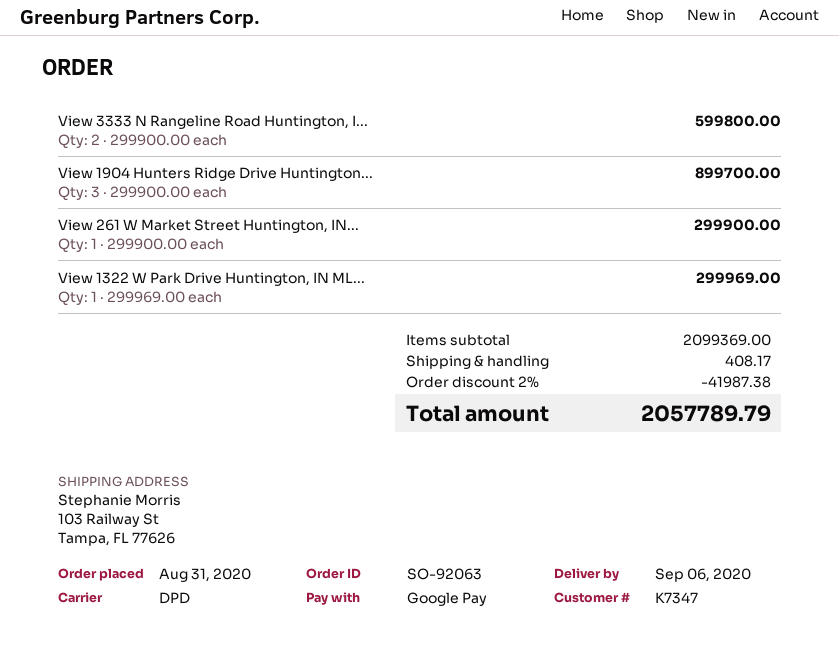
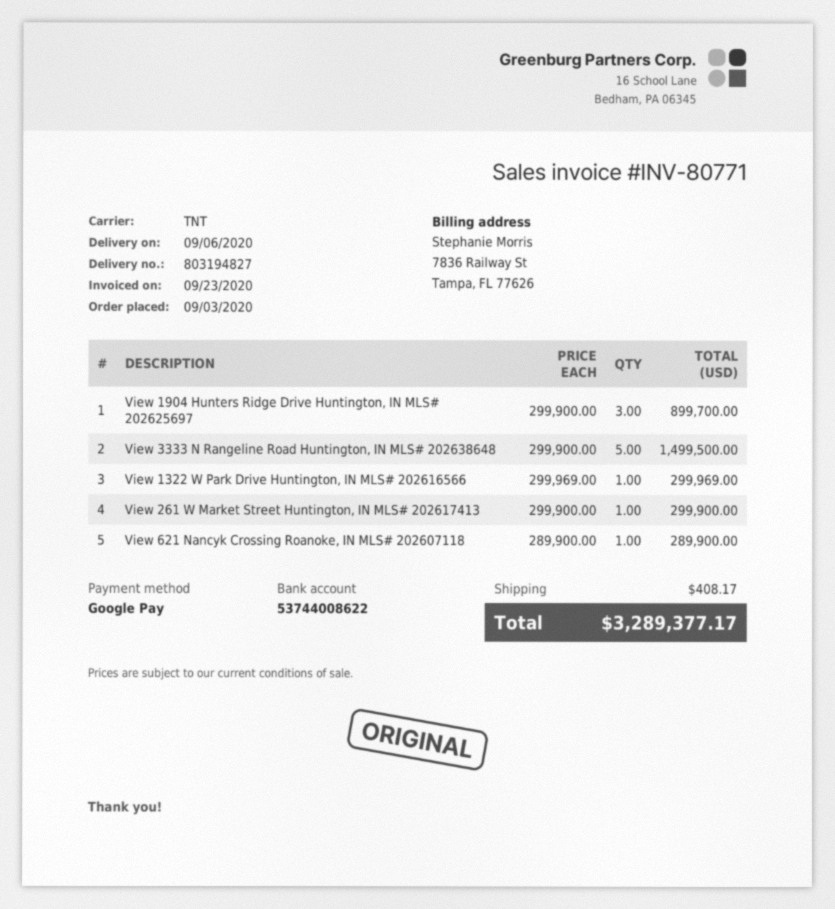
order date: 2020-08-31 -> 2020-09-03
shipping method: DPD -> TNT
View 3333 N Rangeline Road Huntington, I...: 2 x 299900.00 = 599800.00 -> 5 x 299900.00 = 1499500.00
View 621 Nancyk Crossing Roanoke, IN MLS# 202607118: none -> 1 x 289900.00 = 289900.00
discount: 2% = 41987.38 -> none
total: 2057789.79 -> 3289377.17

